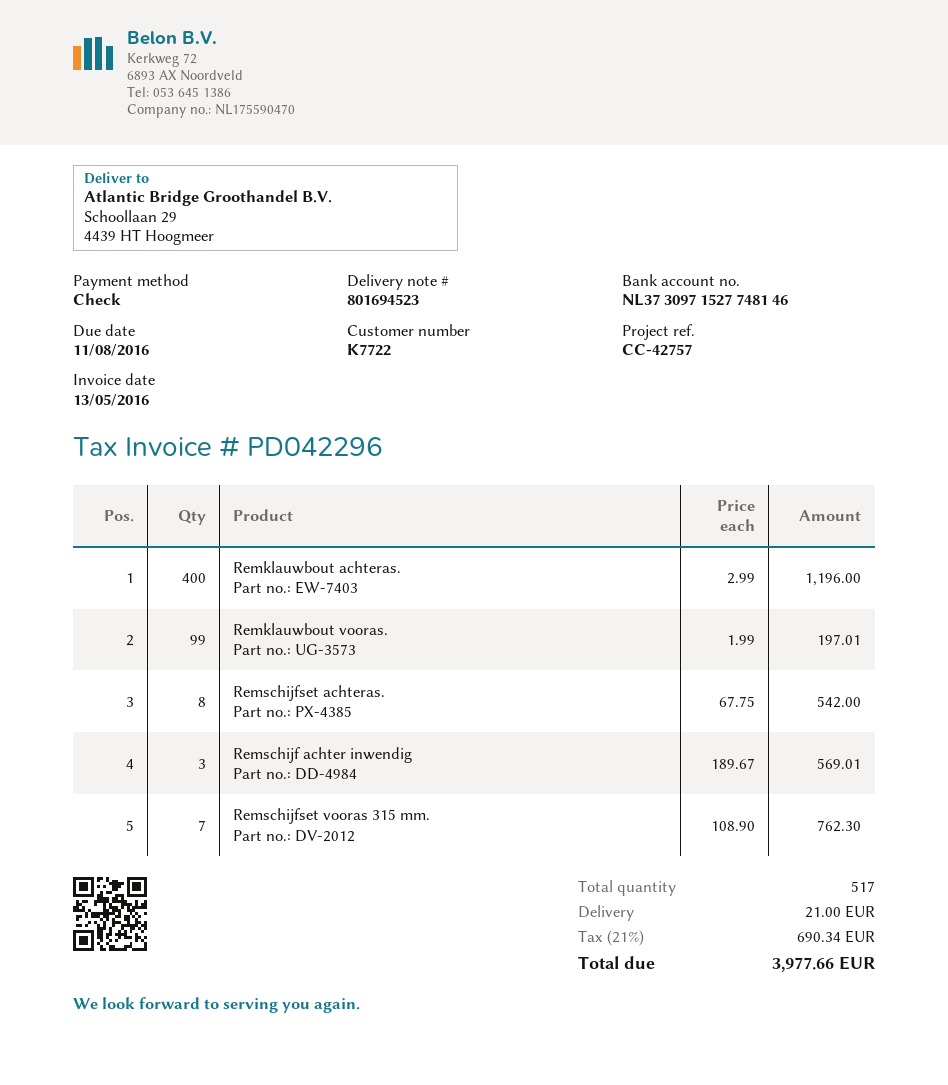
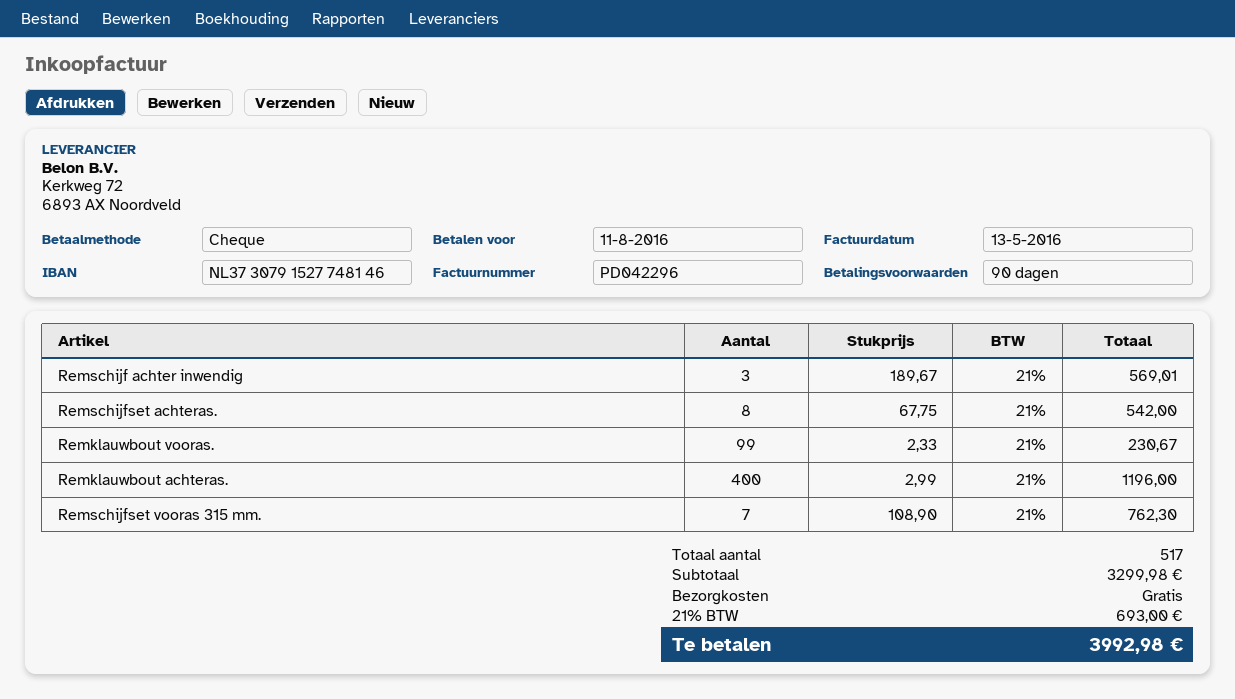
bank account: NL3730971527748146 -> NL3730791527748146
Remklauwbout vooras.: 99 x 1.99 = 197.01 -> 99 x 2.33 = 230.67
shipping: 21.00 -> 0.00
tax: 21% = 690.34 -> 21% = 693.00
total: 3977.66 -> 3992.98

